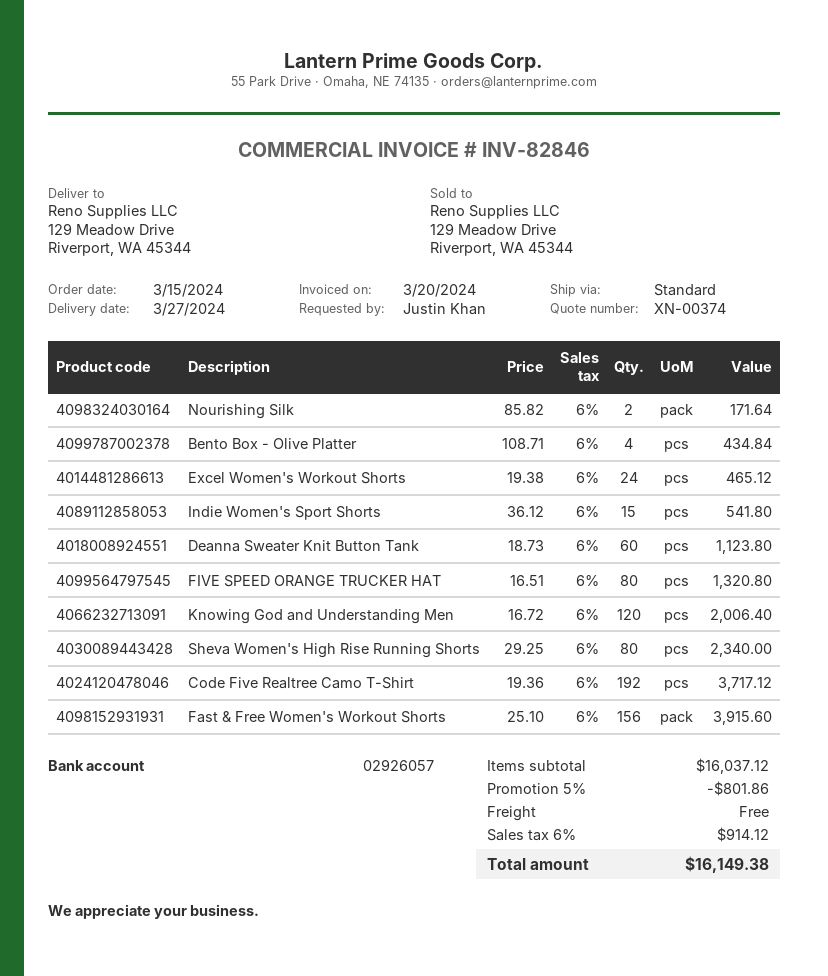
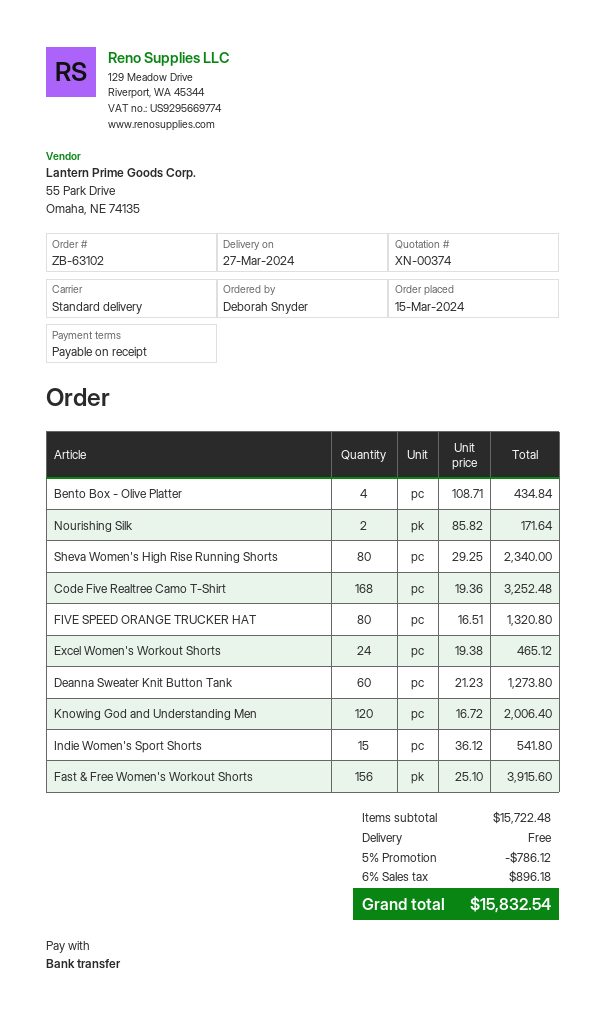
ordered by: Justin Khan -> Deborah Snyder
Deanna Sweater Knit Button Tank: 60 x 18.73 = 1123.80 -> 60 x 21.23 = 1273.80
Code Five Realtree Camo T-Shirt: 192 x 19.36 = 3717.12 -> 168 x 19.36 = 3252.48
subtotal: 16037.12 -> 15722.48
discount: 5% = 801.86 -> 5% = 786.12
tax: 6% = 914.12 -> 6% = 896.18
total: 16149.38 -> 15832.54

